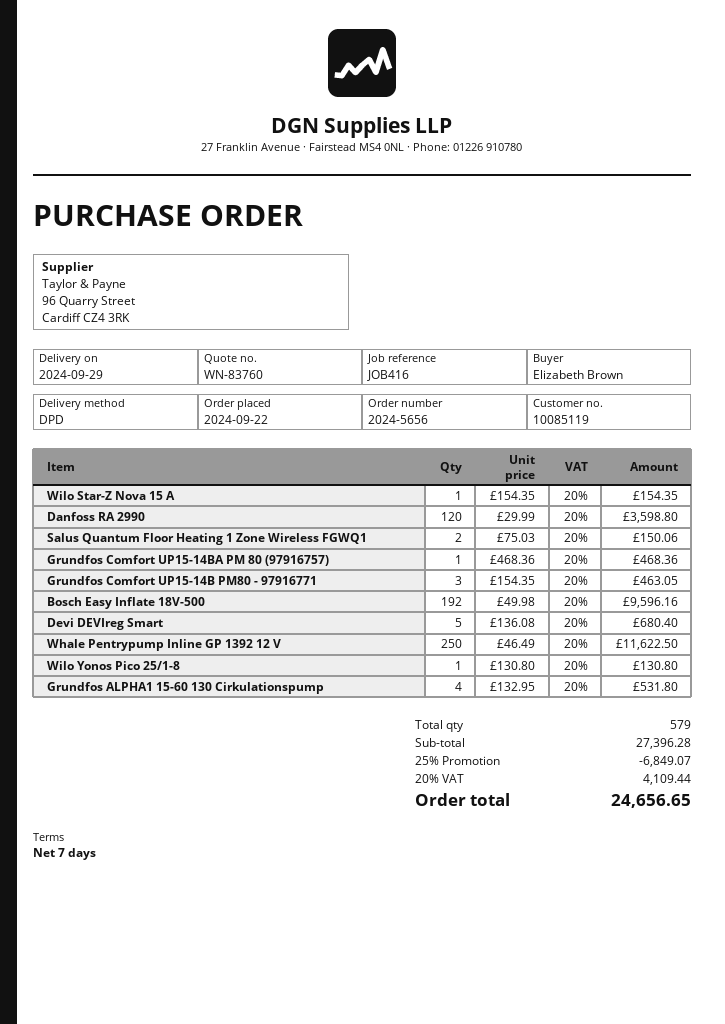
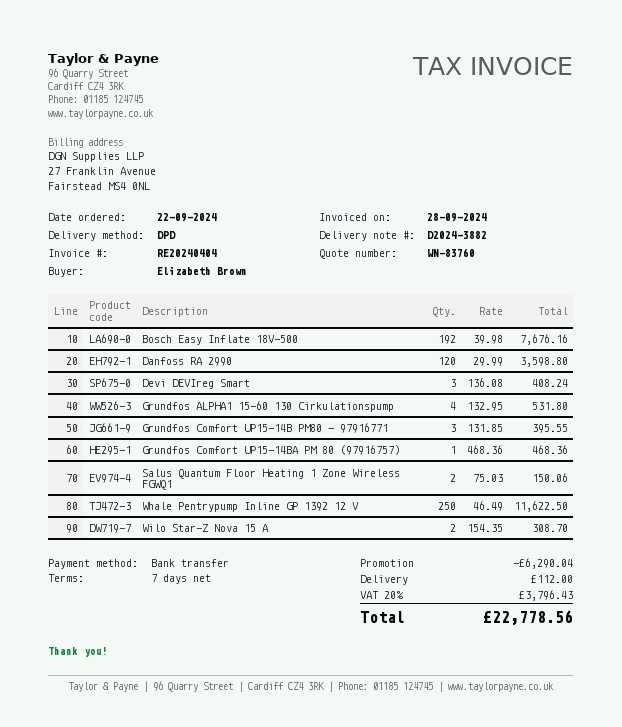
Wilo Star-Z Nova 15 A: 1 x 154.35 = 154.35 -> 2 x 154.35 = 308.70
Grundfos Comfort UP15-14B PM80 - 97916771: 3 x 154.35 = 463.05 -> 3 x 131.85 = 395.55
Bosch Easy Inflate 18V-500: 192 x 49.98 = 9596.16 -> 192 x 39.98 = 7676.16
Devi DEVIreg Smart: 5 x 136.08 = 680.40 -> 3 x 136.08 = 408.24
Wilo Yonos Pico 25/1-8: 1 x 130.80 = 130.80 -> none
discount: 6849.07 -> 6290.04
shipping: none -> 112.00
tax: 20% = 4109.44 -> 20% = 3796.43
total: 24656.65 -> 22778.56

